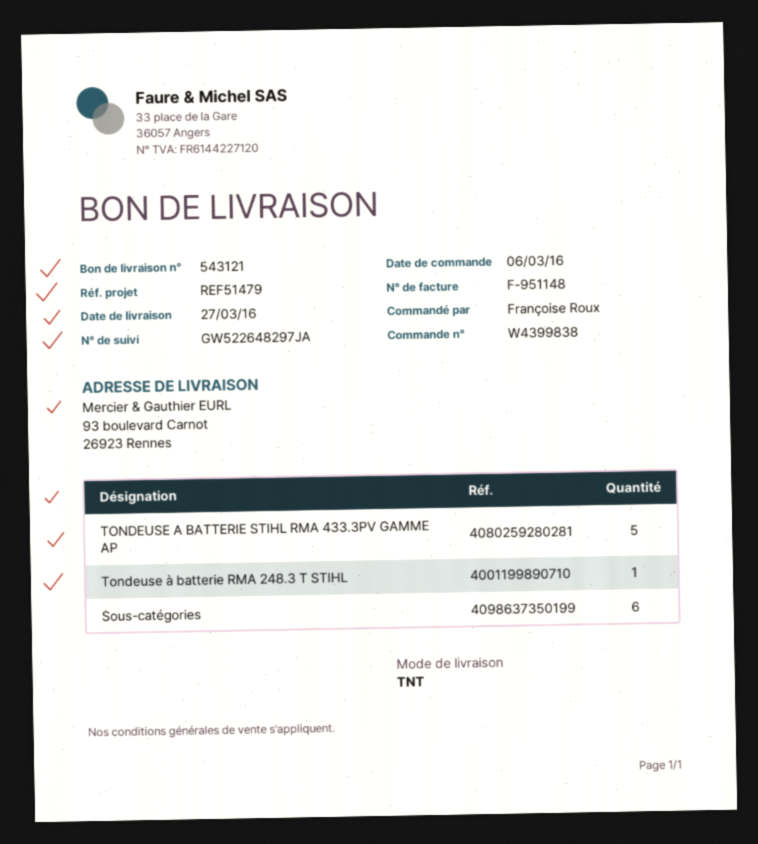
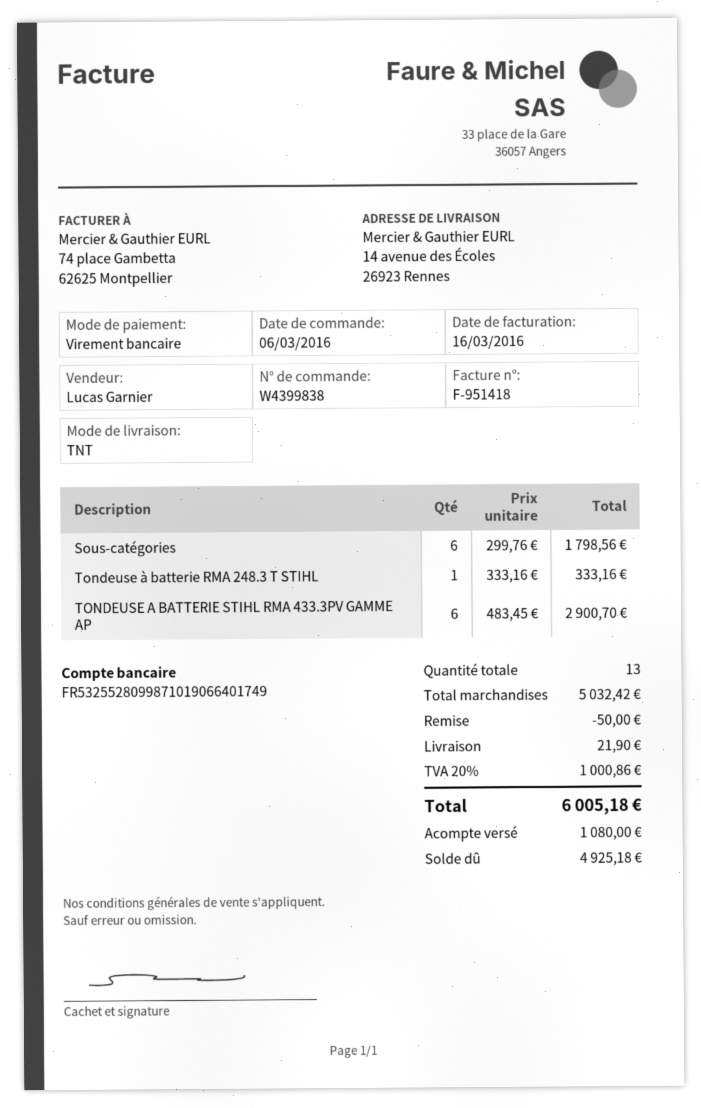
invoice number: F-951148 -> F-951418
ship to: 93 boulevard Carnot, 26923 Rennes -> 14 avenue des Écoles, 26923 Rennes
TONDEUSE A BATTERIE STIHL RMA 433.3PV GAMME AP: 5 -> 6

